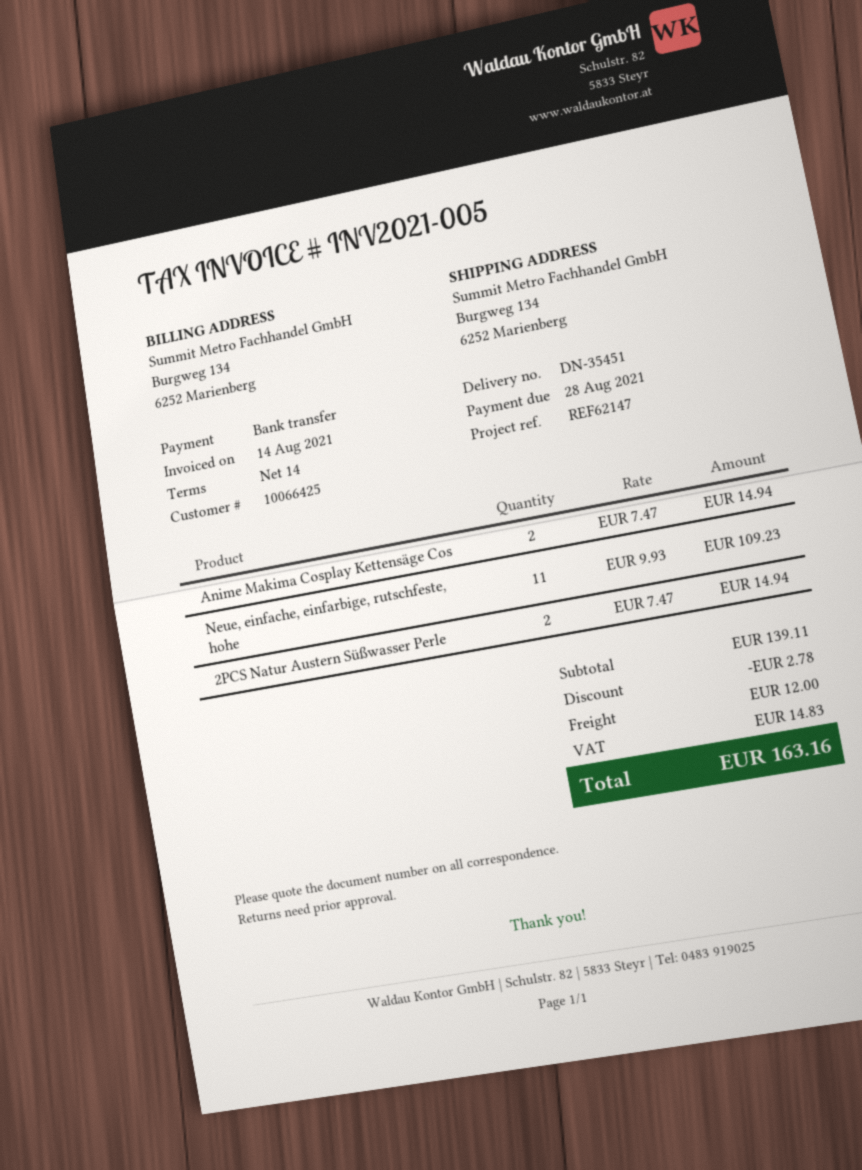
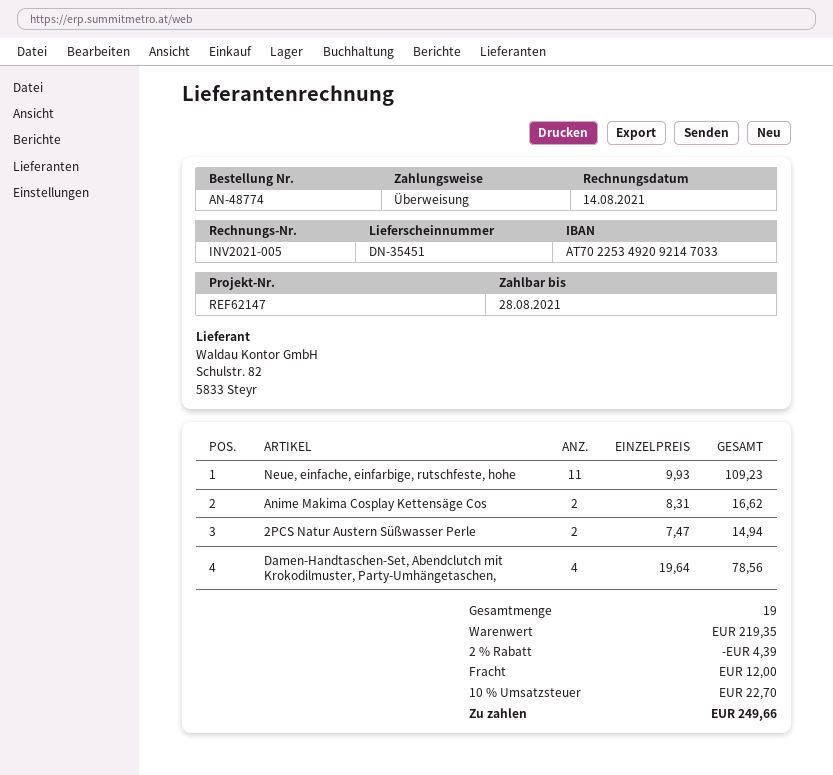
Anime Makima Cosplay Kettensäge Cos: 2 x 7.47 = 14.94 -> 2 x 8.31 = 16.62
Damen-Handtaschen-Set, Abendclutch mit Krokodilmuster, Party-Umhängetaschen,: none -> 4 x 19.64 = 78.56
subtotal: 139.11 -> 219.35
discount: 2.78 -> 4.39
tax: 14.83 -> 22.70
total: 163.16 -> 249.66

